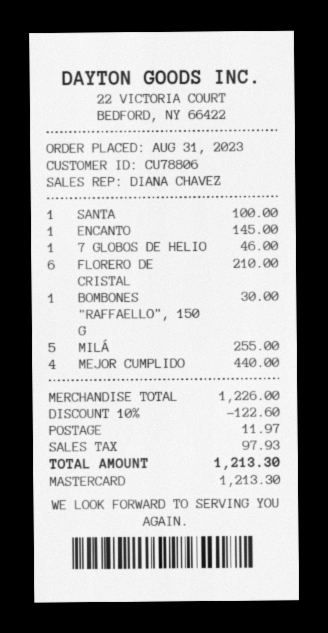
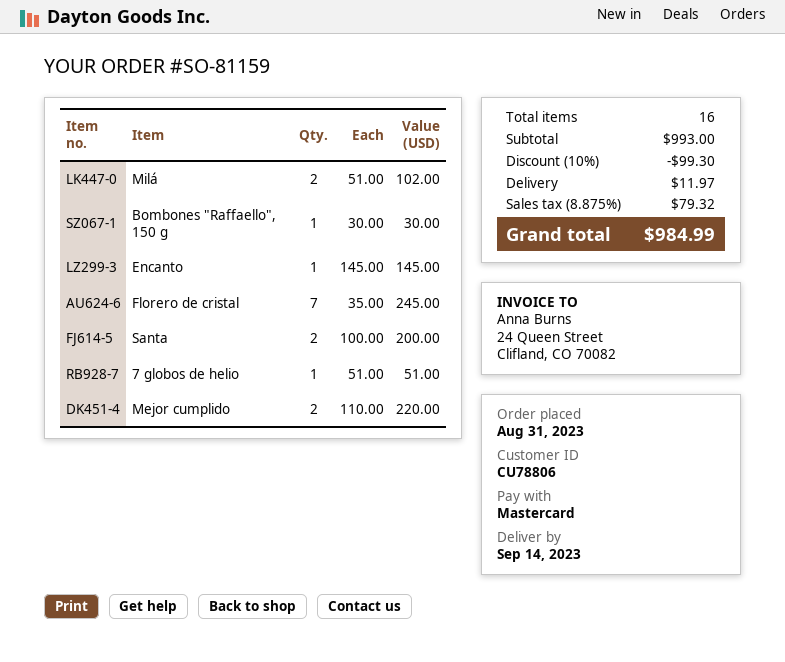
SANTA: 1 for 100.00 -> 2 for 200.00
7 GLOBOS DE HELIO: 1 for 46.00 -> 1 for 51.00
FLORERO DE CRISTAL: 6 for 210.00 -> 7 for 245.00
MILÁ: 5 for 255.00 -> 2 for 102.00
MEJOR CUMPLIDO: 4 for 440.00 -> 2 for 220.00
subtotal: 1226.00 -> 993.00
discount: 10% = 122.60 -> 10% = 99.30
tax: 97.93 -> 79.32
total: 1213.30 -> 984.99

